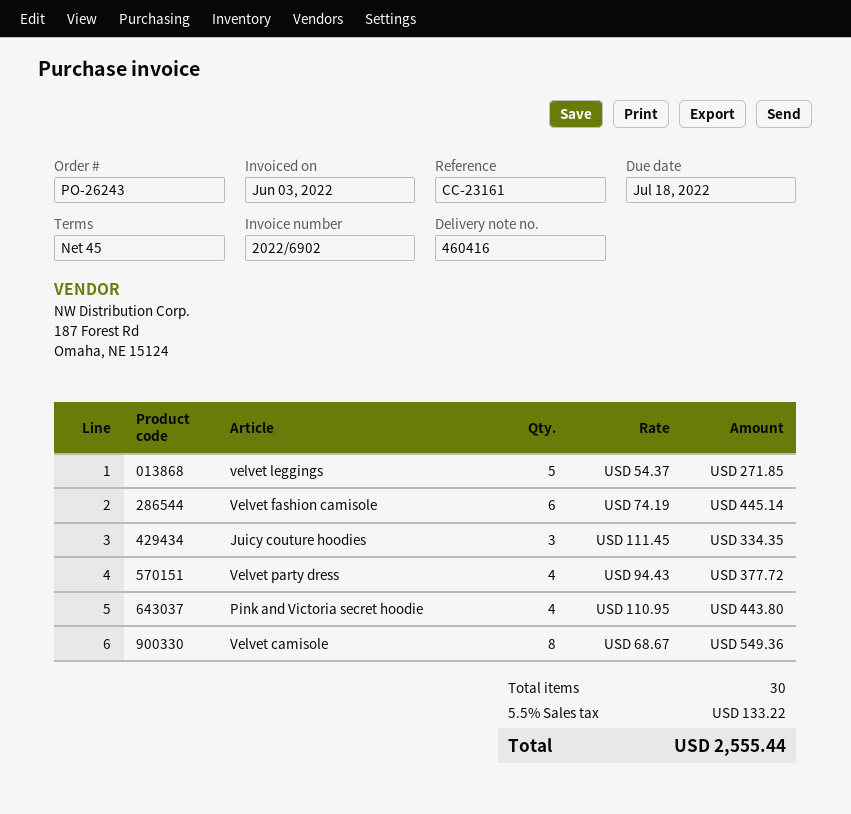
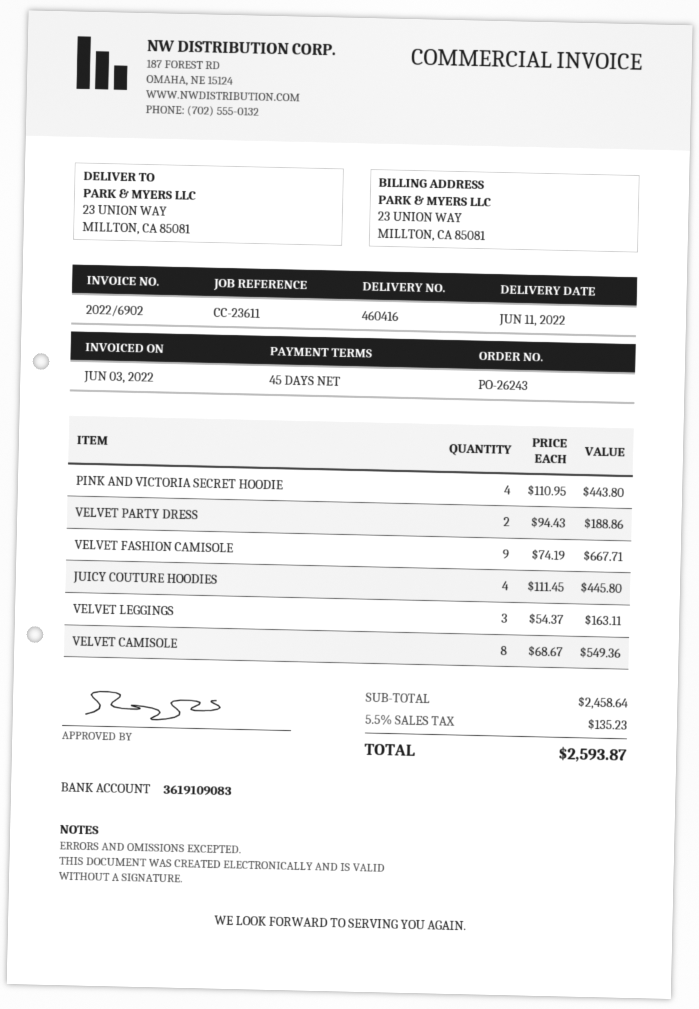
reference: CC-23161 -> CC-23611
velvet leggings: 5 x 54.37 = 271.85 -> 3 x 54.37 = 163.11
Velvet fashion camisole: 6 x 74.19 = 445.14 -> 9 x 74.19 = 667.71
Juicy couture hoodies: 3 x 111.45 = 334.35 -> 4 x 111.45 = 445.80
Velvet party dress: 4 x 94.43 = 377.72 -> 2 x 94.43 = 188.86
tax: 5.5% = 133.22 -> 5.5% = 135.23
total: 2555.44 -> 2593.87

